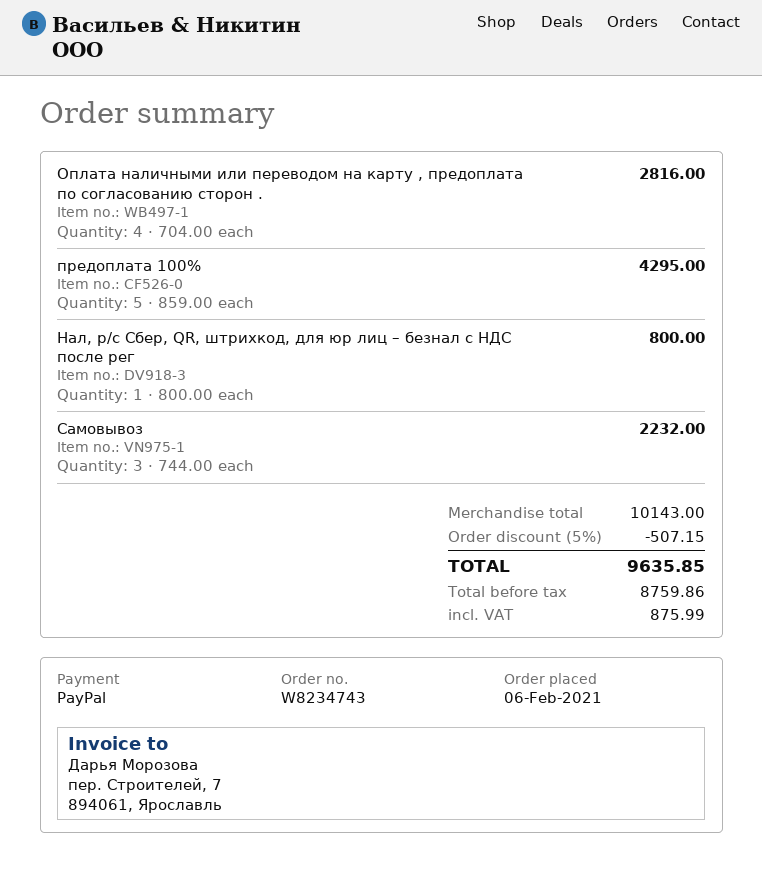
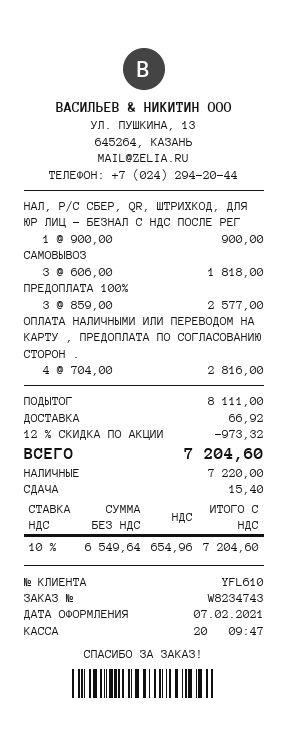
order date: 2021-02-06 -> 2021-02-07
payment method: PayPal -> cash
предоплата 100%: 5 x 859.00 = 4295.00 -> 3 x 859.00 = 2577.00
Нал, р/с Сбер, QR, штрихкод, для юр лиц – безнал с НДС после рег: 1 x 800.00 = 800.00 -> 1 x 900.00 = 900.00
Самовывоз: 3 x 744.00 = 2232.00 -> 3 x 606.00 = 1818.00
subtotal: 10143.00 -> 8111.00
discount: 5% = 507.15 -> 12% = 973.32
shipping: none -> 66.92
net: 8759.86 -> 6549.64
tax: 875.99 -> 654.96
total: 9635.85 -> 7204.60

